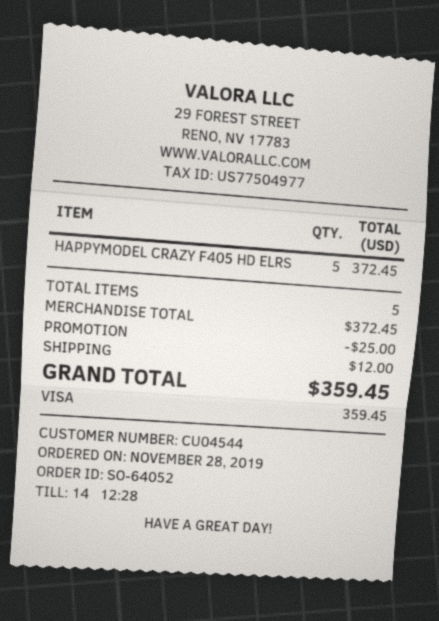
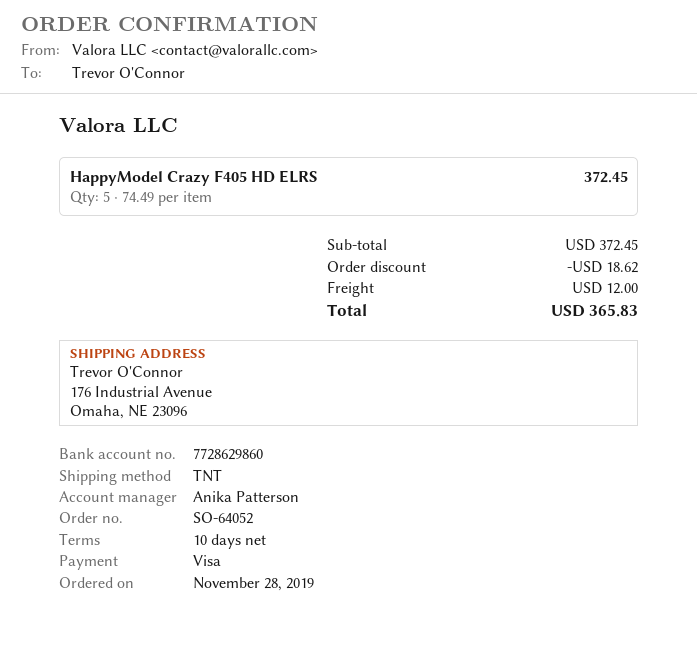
discount: 25.00 -> 18.62
total: 359.45 -> 365.83

